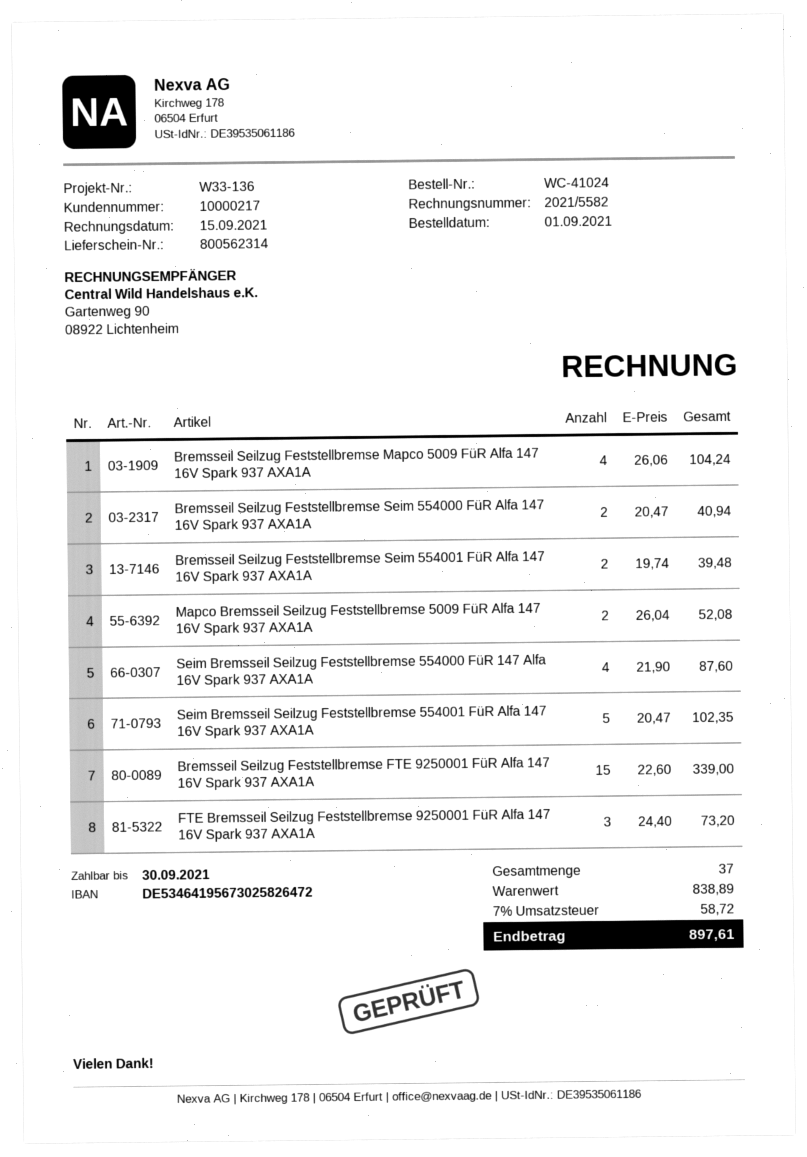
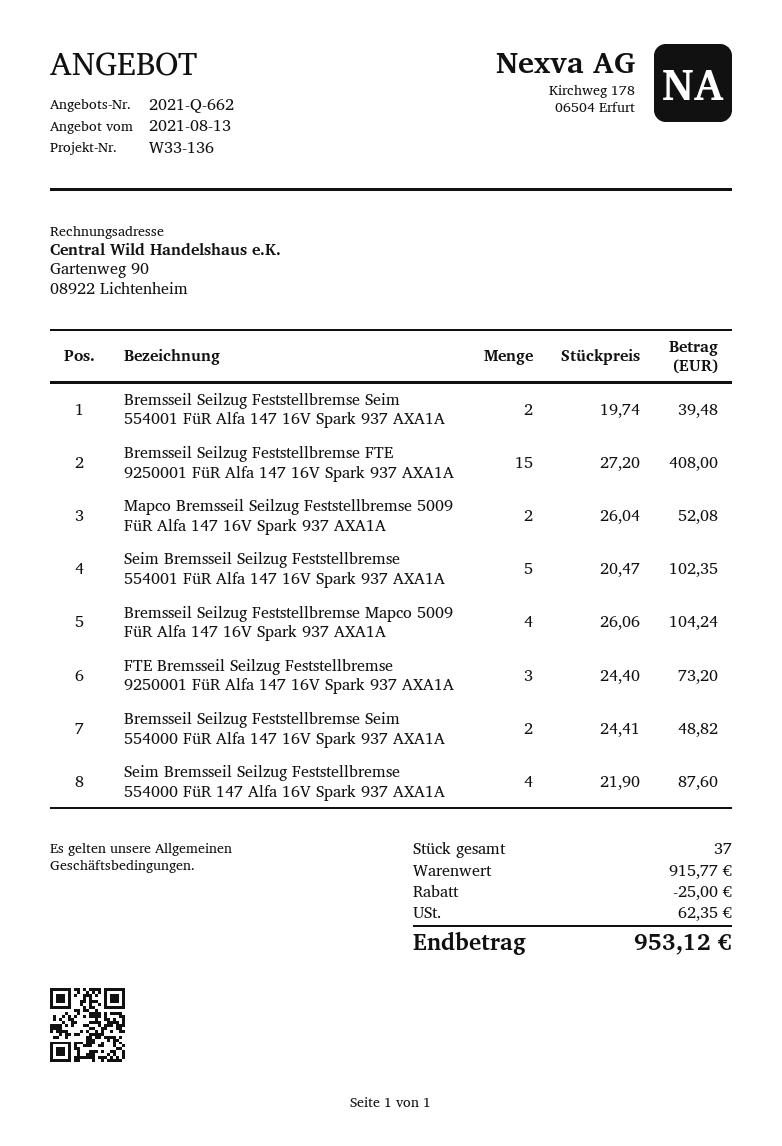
Bremsseil Seilzug Feststellbremse Seim 554000 FüR Alfa 147 16V Spark 937 AXA1A: 2 x 20.47 = 40.94 -> 2 x 24.41 = 48.82
Bremsseil Seilzug Feststellbremse FTE 9250001 FüR Alfa 147 16V Spark 937 AXA1A: 15 x 22.60 = 339.00 -> 15 x 27.20 = 408.00
subtotal: 838.89 -> 915.77
discount: none -> 25.00
tax: 58.72 -> 62.35
total: 897.61 -> 953.12

